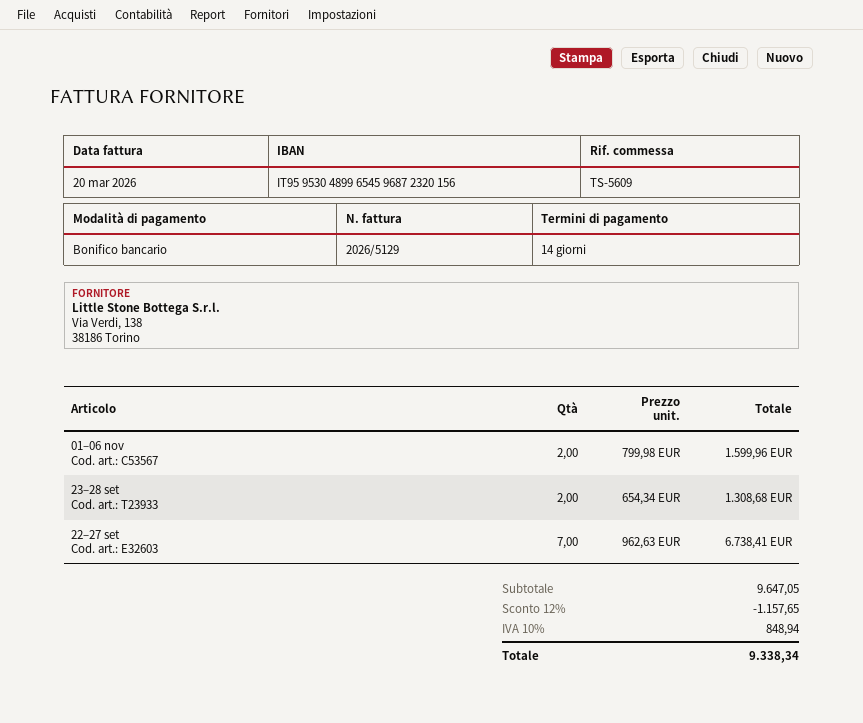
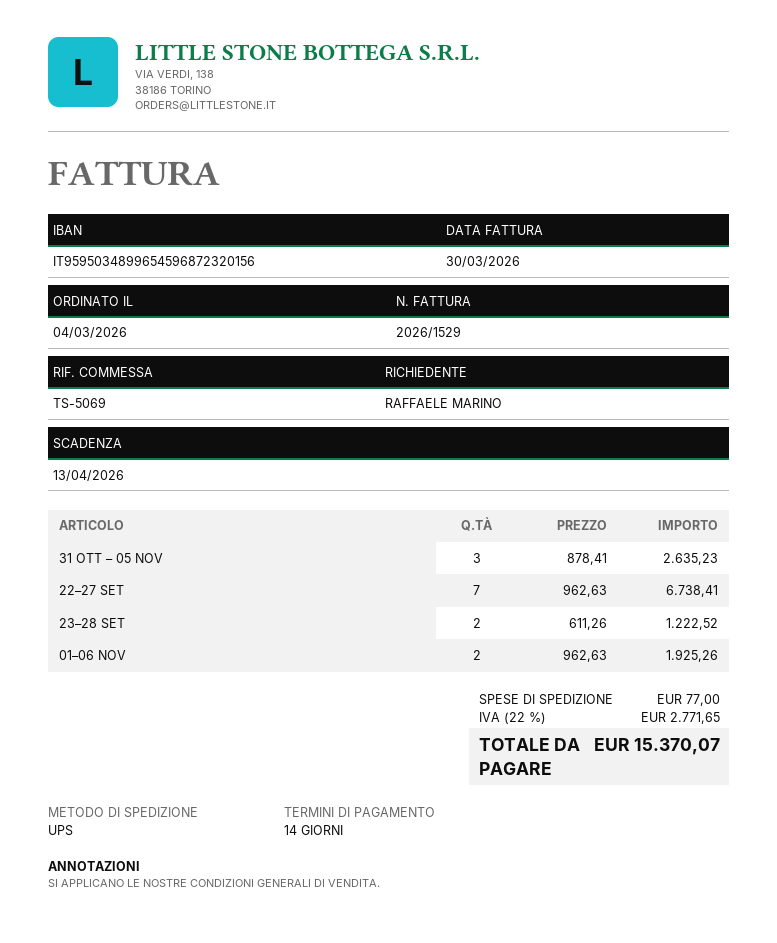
invoice number: 2026/5129 -> 2026/1529
invoice date: 2026-03-20 -> 2026-03-30
reference: TS-5609 -> TS-5069
bank account: IT9595304899654596872320156 -> IT9595034899654596872320156
01–06 nov: 2 x 799.98 = 1599.96 -> 2 x 962.63 = 1925.26
23–28 set: 2 x 654.34 = 1308.68 -> 2 x 611.26 = 1222.52
31 OTT – 05 NOV: none -> 3 x 878.41 = 2635.23
discount: 12% = 1157.65 -> none
shipping: none -> 77.00
tax: 10% = 848.94 -> 22% = 2771.65
total: 9338.34 -> 15370.07

